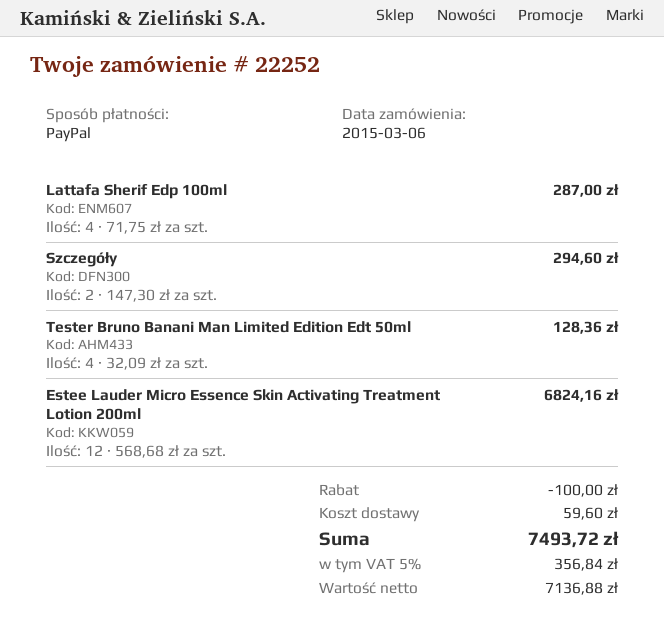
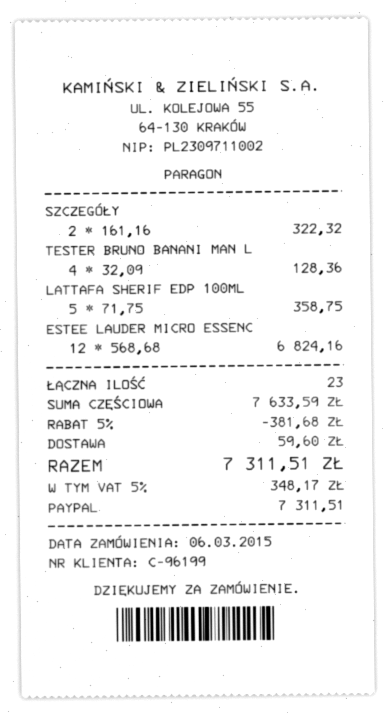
Lattafa Sherif Edp 100ml: 4 x 71.75 = 287.00 -> 5 x 71.75 = 358.75
Szczegóły: 2 x 147.30 = 294.60 -> 2 x 161.16 = 322.32
discount: 100.00 -> 381.68
tax: 5% = 356.84 -> 5% = 348.17
total: 7493.72 -> 7311.51

